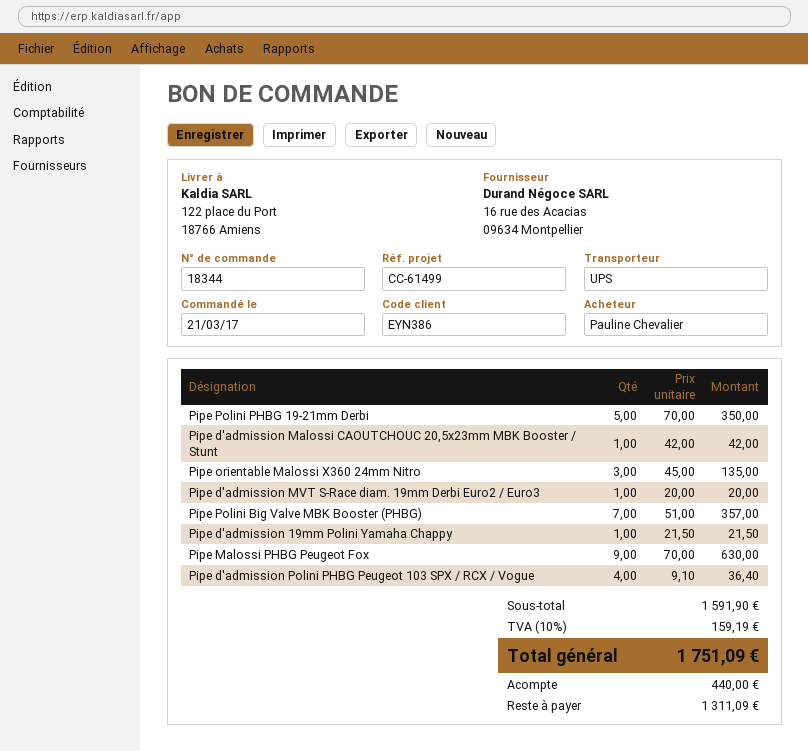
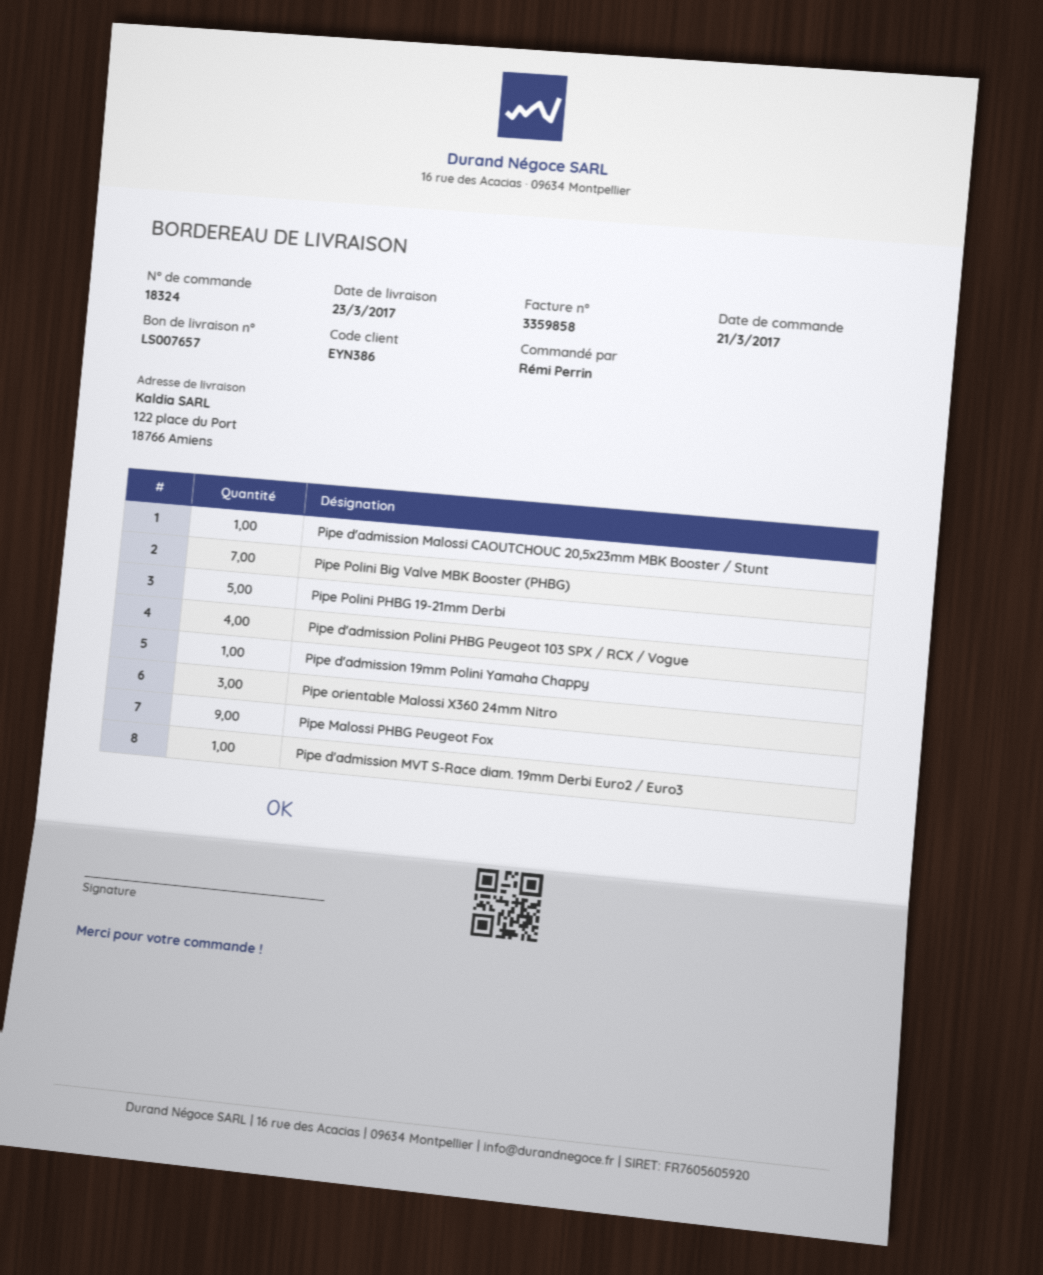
order number: 18344 -> 18324
ordered by: Pauline Chevalier -> Rémi Perrin

